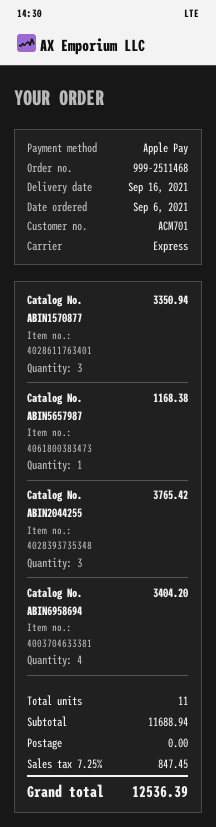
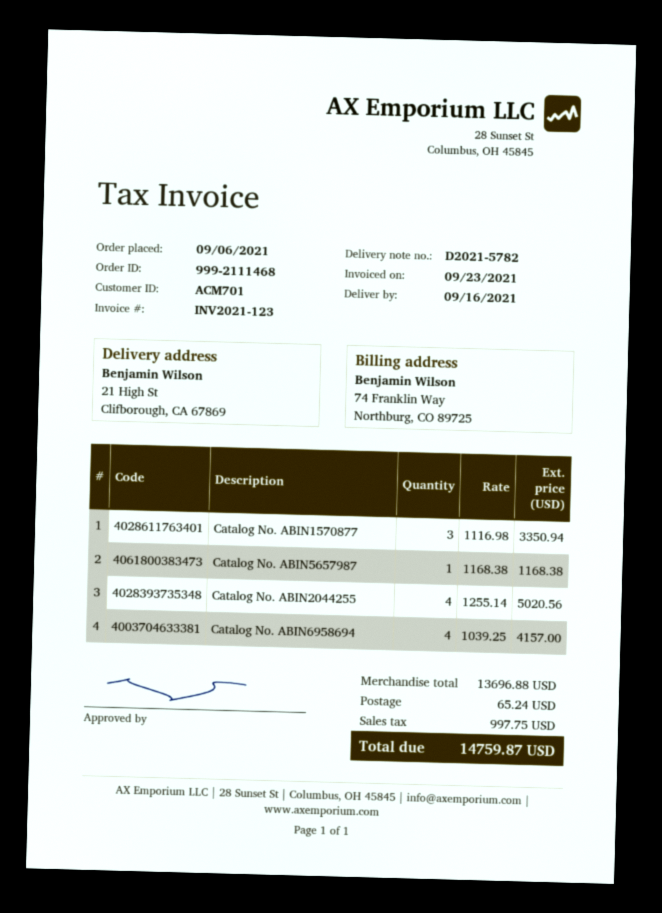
order number: 999-2511468 -> 999-2111468
Catalog No. ABIN2044255: 3 for 3765.42 -> 4 for 5020.56
Catalog No. ABIN6958694: 4 for 3404.20 -> 4 for 4157.00
subtotal: 11688.94 -> 13696.88
shipping: 0.00 -> 65.24
tax: 847.45 -> 997.75
total: 12536.39 -> 14759.87

